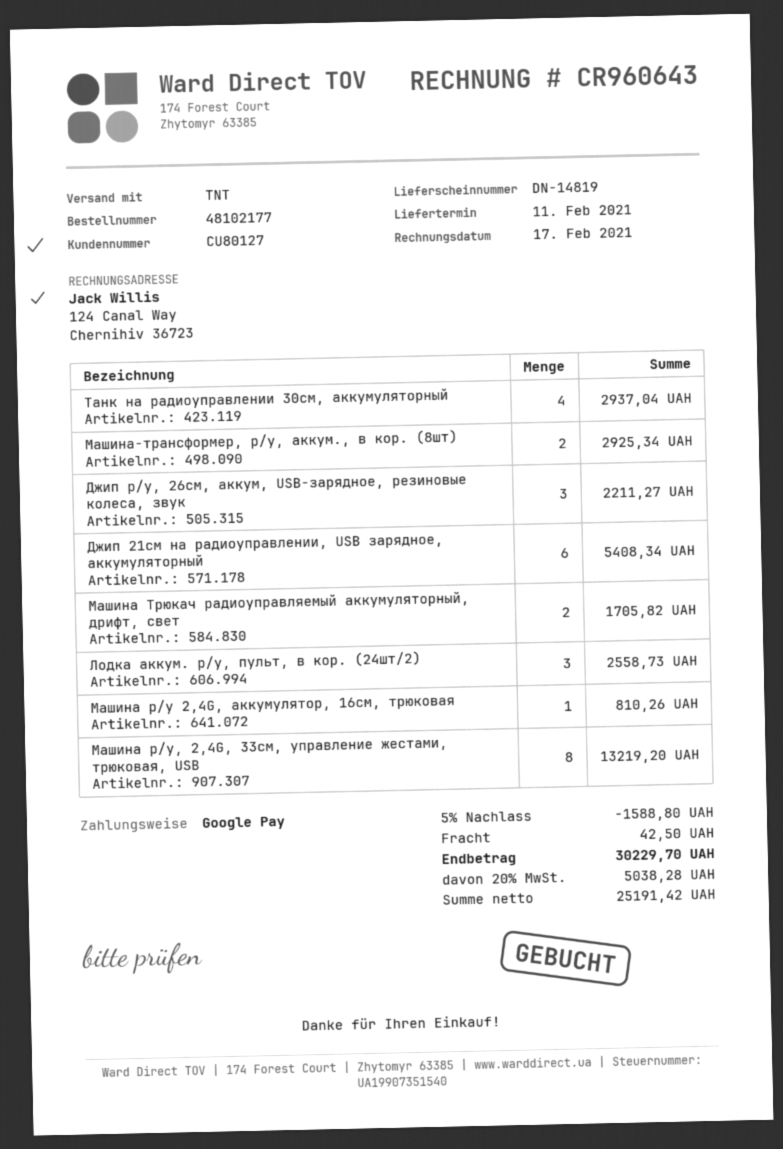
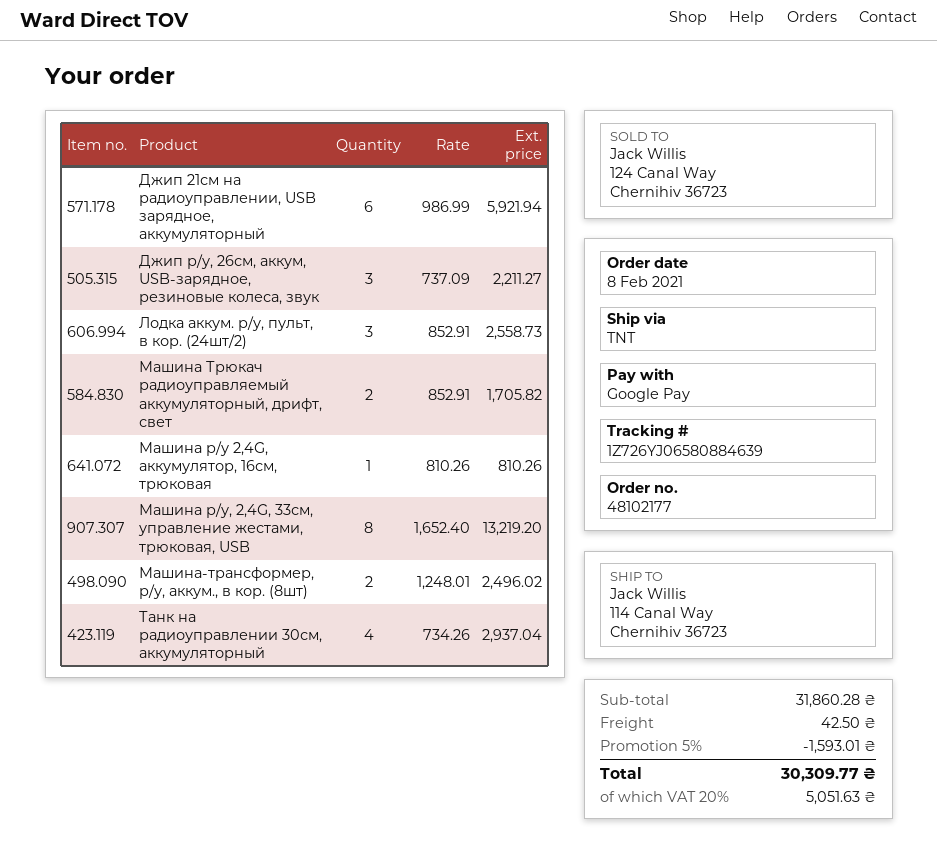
Машина-трансформер, р/у, аккум., в кор. (8шт): 2 for 2925.34 -> 2 for 2496.02
Джип 21см на радиоуправлении, USB зарядное, аккумуляторный: 6 for 5408.34 -> 6 for 5921.94
discount: 5% = 1588.80 -> 5% = 1593.01
tax: 20% = 5038.28 -> 20% = 5051.63
total: 30229.70 -> 30309.77

